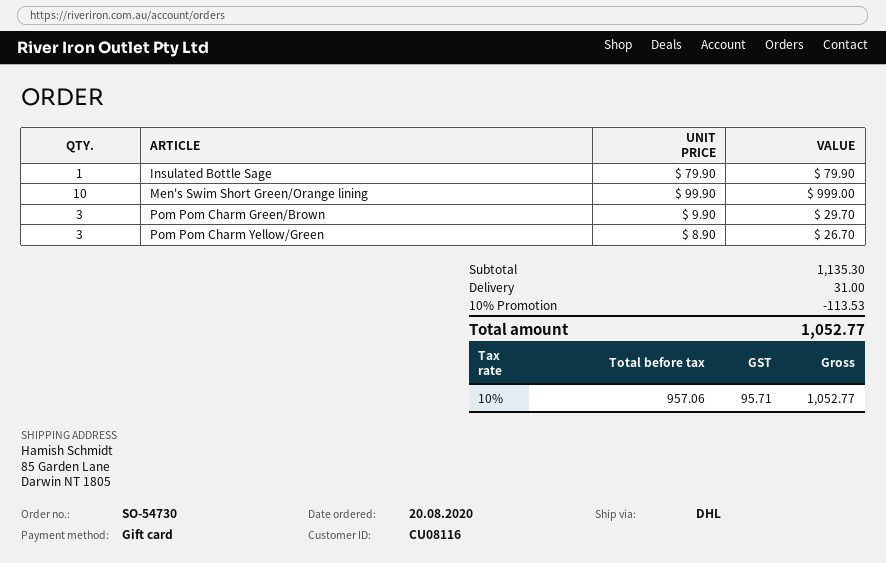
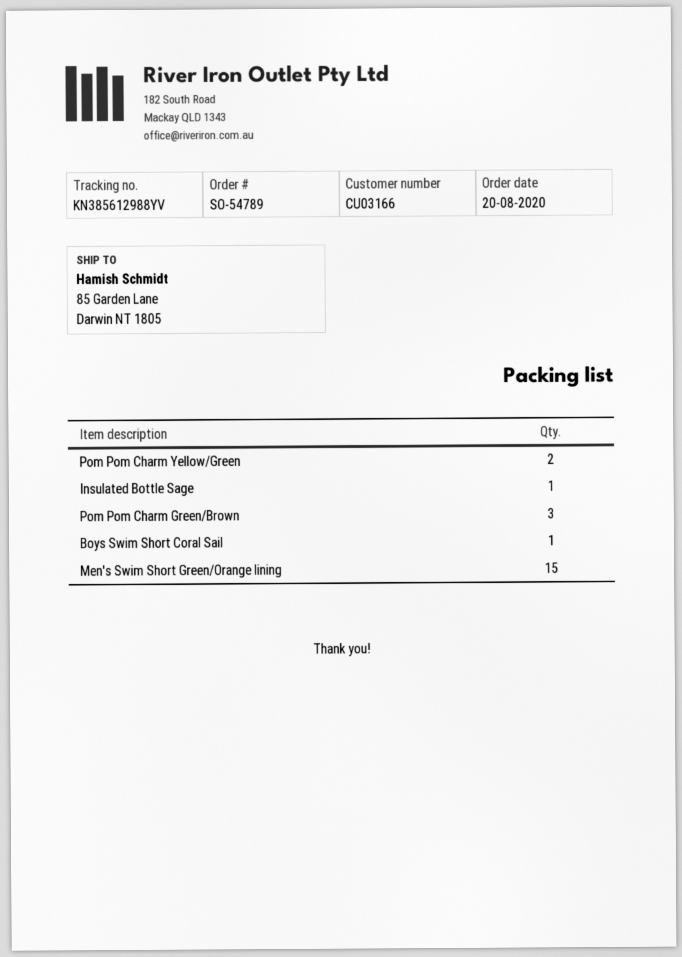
order number: SO-54730 -> SO-54789
customer number: CU08116 -> CU03166
Men's Swim Short Green/Orange lining: 10 -> 15
Pom Pom Charm Yellow/Green: 3 -> 2
Boys Swim Short Coral Sail: none -> 1

